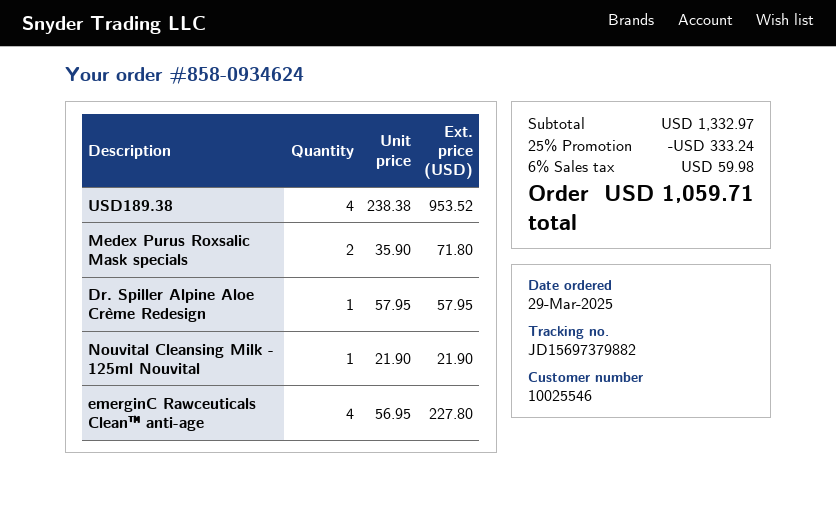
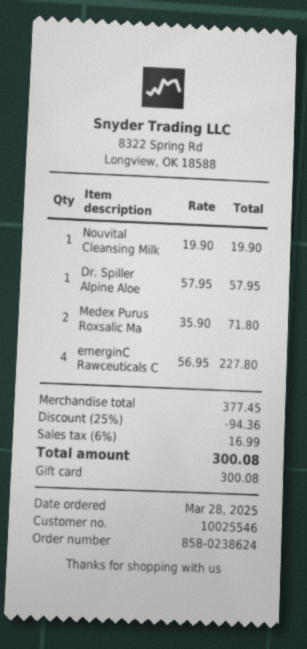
order number: 858-0934624 -> 858-0238624
order date: 2025-03-29 -> 2025-03-28
USD189.38: 4 x 238.38 = 953.52 -> none
Nouvital Cleansing Milk - 125ml Nouvital: 1 x 21.90 = 21.90 -> 1 x 19.90 = 19.90
subtotal: 1332.97 -> 377.45
discount: 25% = 333.24 -> 25% = 94.36
tax: 6% = 59.98 -> 6% = 16.99
total: 1059.71 -> 300.08

